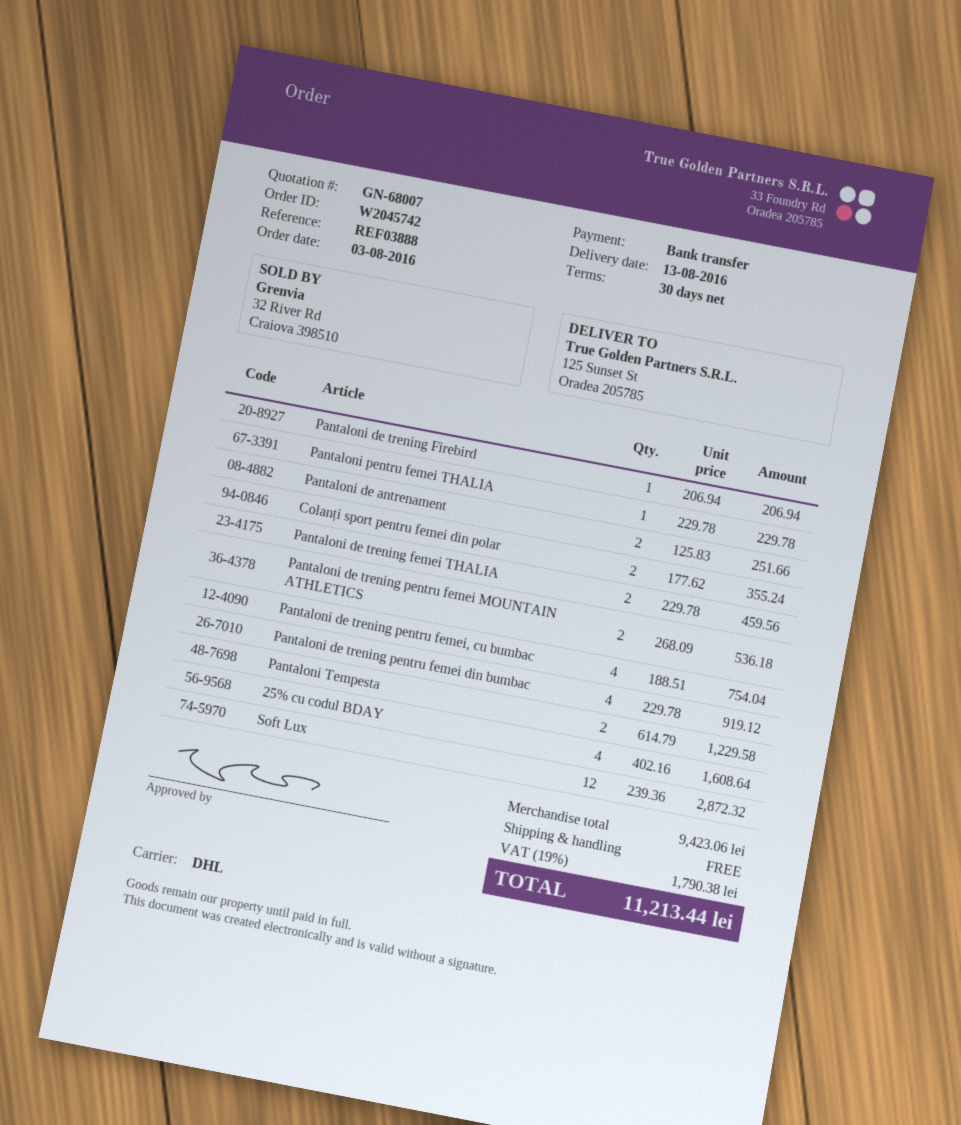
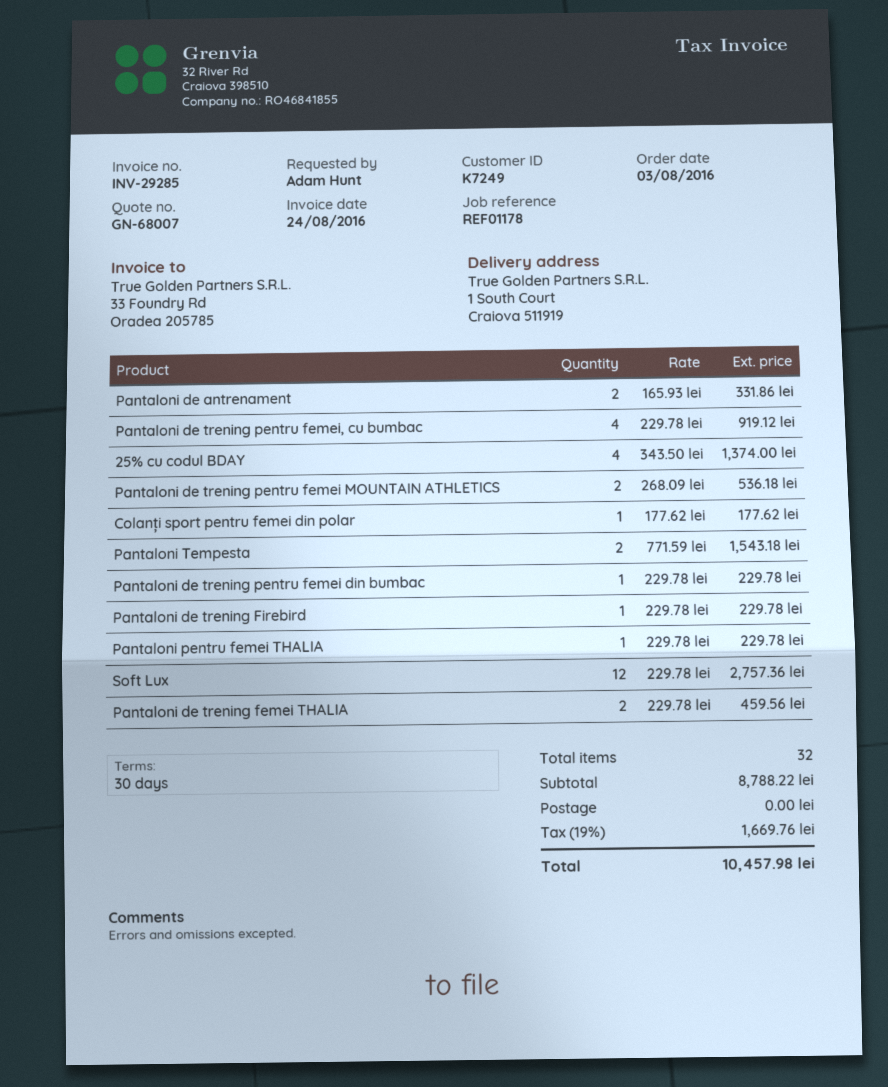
reference: REF03888 -> REF01178
ship to: 125 Sunset St, Oradea 205785 -> 1 South Court, Craiova 511919
Pantaloni de trening Firebird: 1 x 206.94 = 206.94 -> 1 x 229.78 = 229.78
Pantaloni de antrenament: 2 x 125.83 = 251.66 -> 2 x 165.93 = 331.86
Colanți sport pentru femei din polar: 2 x 177.62 = 355.24 -> 1 x 177.62 = 177.62
Pantaloni de trening pentru femei, cu bumbac: 4 x 188.51 = 754.04 -> 4 x 229.78 = 919.12
Pantaloni de trening pentru femei din bumbac: 4 x 229.78 = 919.12 -> 1 x 229.78 = 229.78
Pantaloni Tempesta: 2 x 614.79 = 1229.58 -> 2 x 771.59 = 1543.18
25% cu codul BDAY: 4 x 402.16 = 1608.64 -> 4 x 343.50 = 1374.00
Soft Lux: 12 x 239.36 = 2872.32 -> 12 x 229.78 = 2757.36
subtotal: 9423.06 -> 8788.22
tax: 19% = 1790.38 -> 19% = 1669.76
total: 11213.44 -> 10457.98

